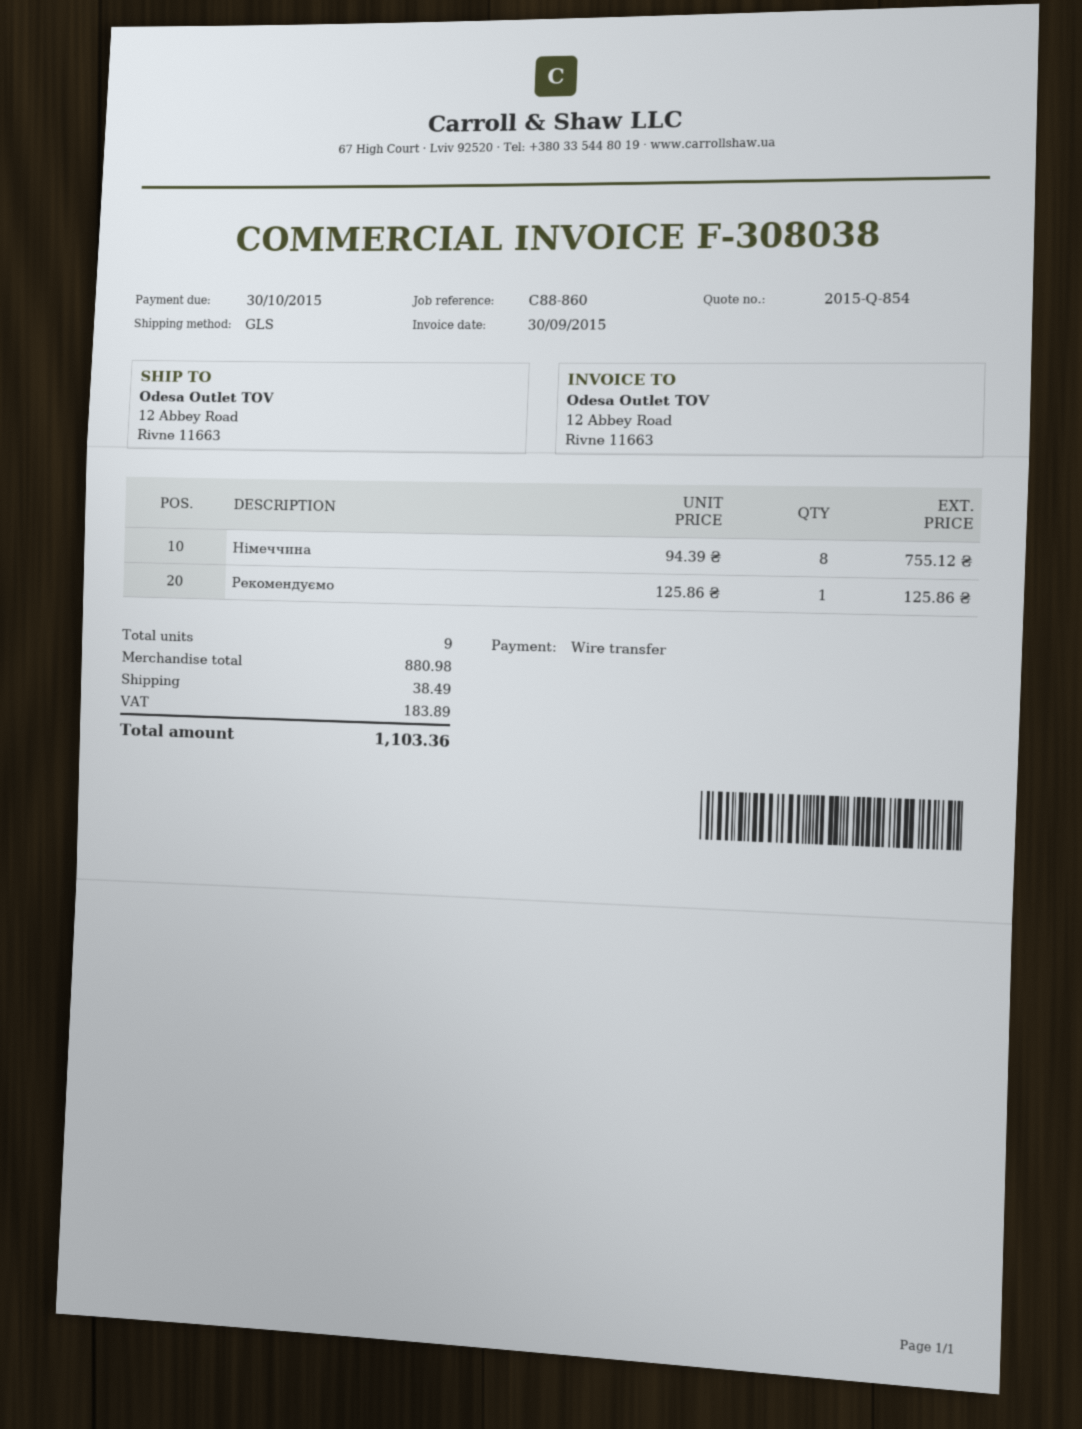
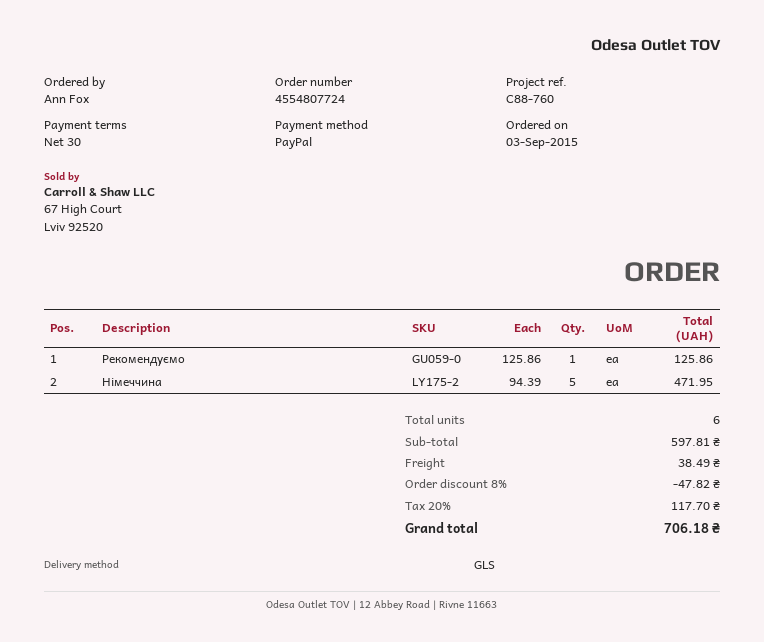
reference: C88-860 -> C88-760
payment method: bank transfer -> PayPal
Німеччина: 8 x 94.39 = 755.12 -> 5 x 94.39 = 471.95
total quantity: 9 -> 6
subtotal: 880.98 -> 597.81
discount: none -> 8% = 47.82
tax: 183.89 -> 117.70
total: 1103.36 -> 706.18

